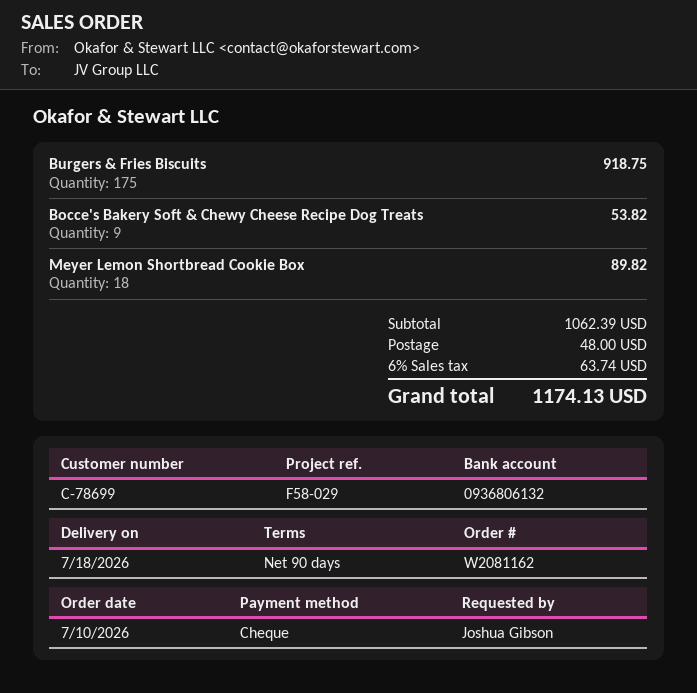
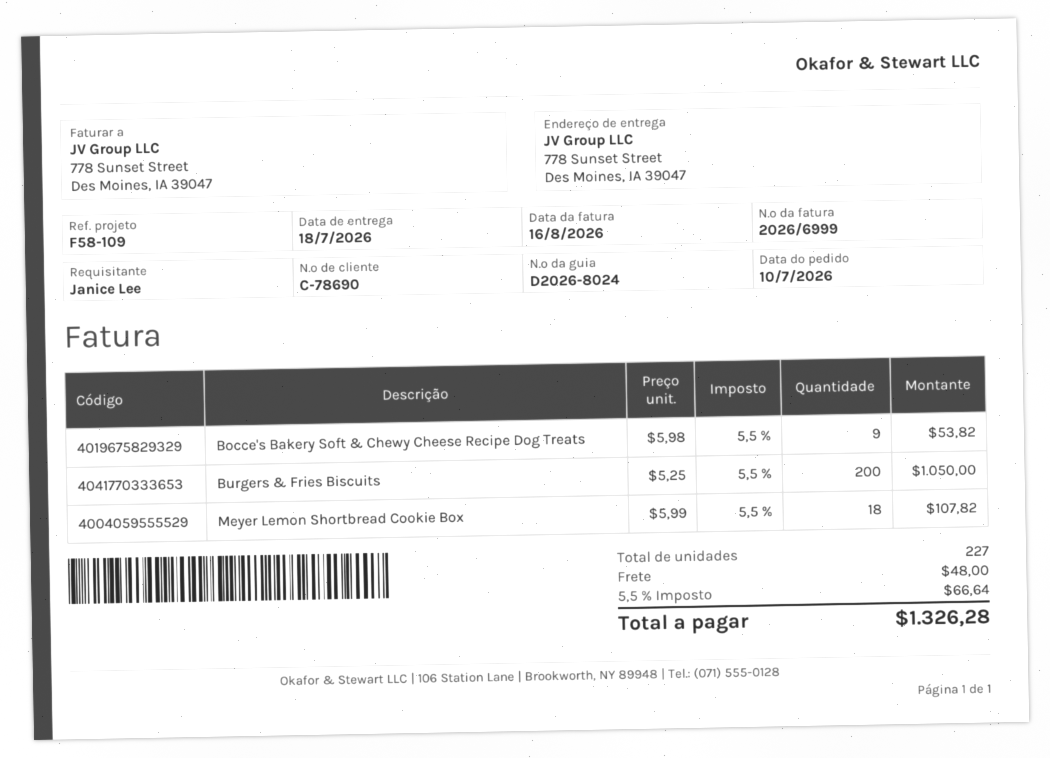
customer number: C-78699 -> C-78690
reference: F58-029 -> F58-109
ordered by: Joshua Gibson -> Janice Lee
Burgers & Fries Biscuits: 175 for 918.75 -> 200 for 1050.00
Meyer Lemon Shortbread Cookie Box: 18 for 89.82 -> 18 for 107.82
tax: 6% = 63.74 -> 5.5% = 66.64
total: 1174.13 -> 1326.28

